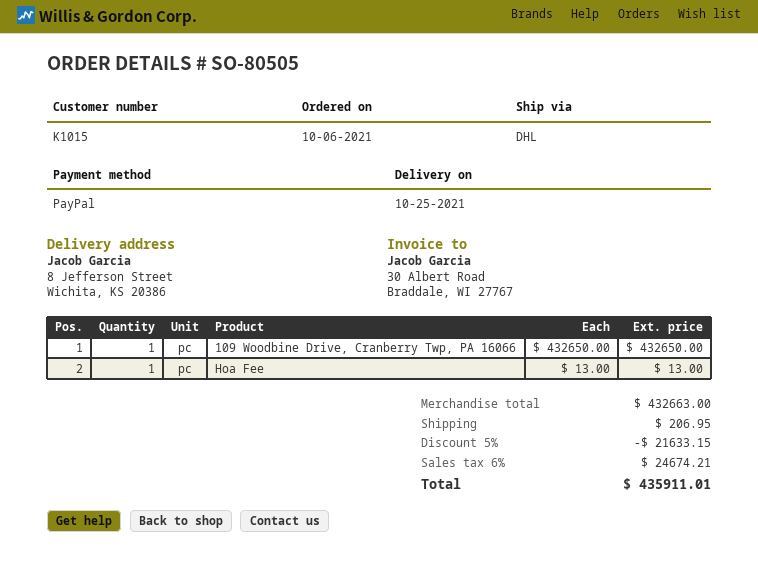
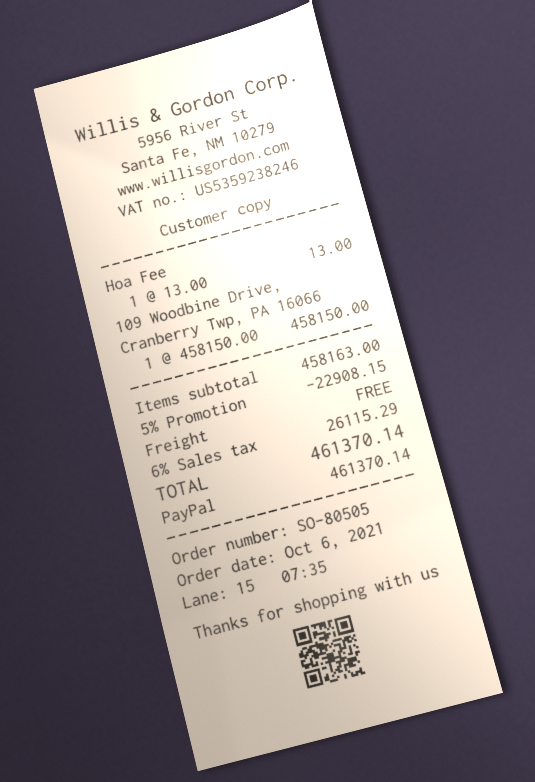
109 Woodbine Drive, Cranberry Twp, PA 16066: 1 x 432650.00 = 432650.00 -> 1 x 458150.00 = 458150.00
subtotal: 432663.00 -> 458163.00
discount: 5% = 21633.15 -> 5% = 22908.15
shipping: 206.95 -> 0.00
tax: 6% = 24674.21 -> 6% = 26115.29
total: 435911.01 -> 461370.14

